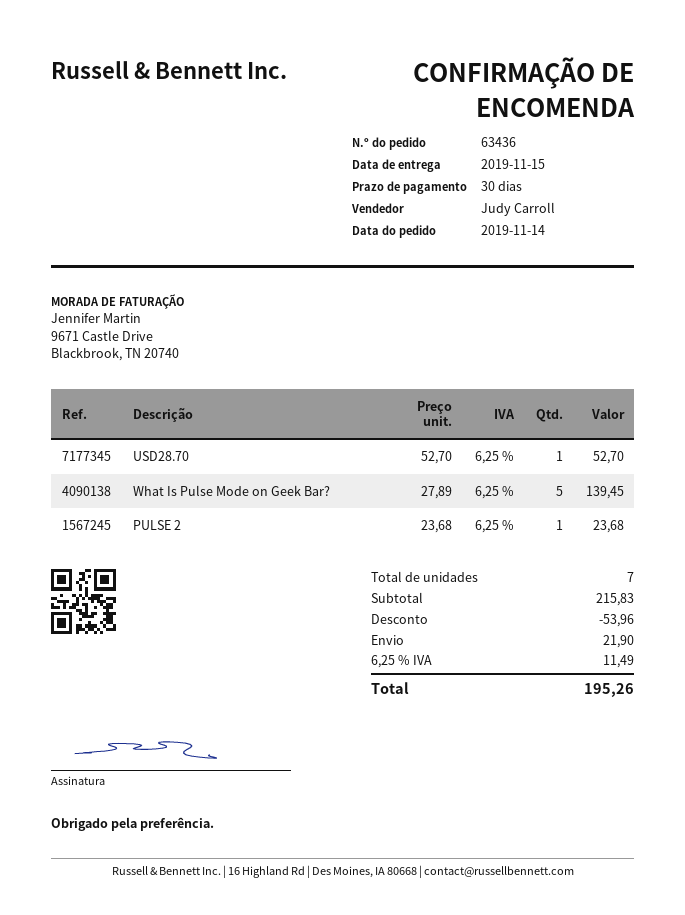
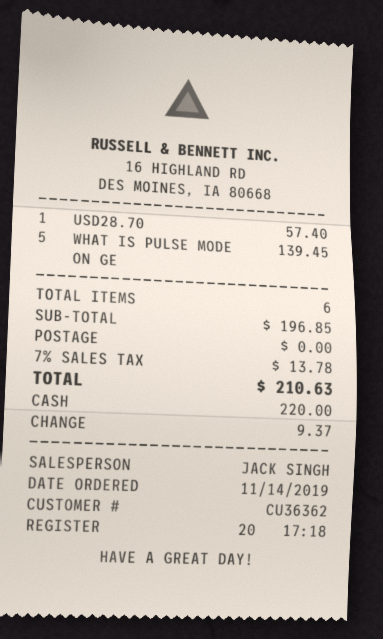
sales rep: Judy Carroll -> JACK SINGH
USD28.70: 1 for 52.70 -> 1 for 57.40
PULSE 2: 1 for 23.68 -> none
total quantity: 7 -> 6
subtotal: 215.83 -> 196.85
discount: 53.96 -> none
shipping: 21.90 -> 0.00
tax: 6.25% = 11.49 -> 7% = 13.78
total: 195.26 -> 210.63

